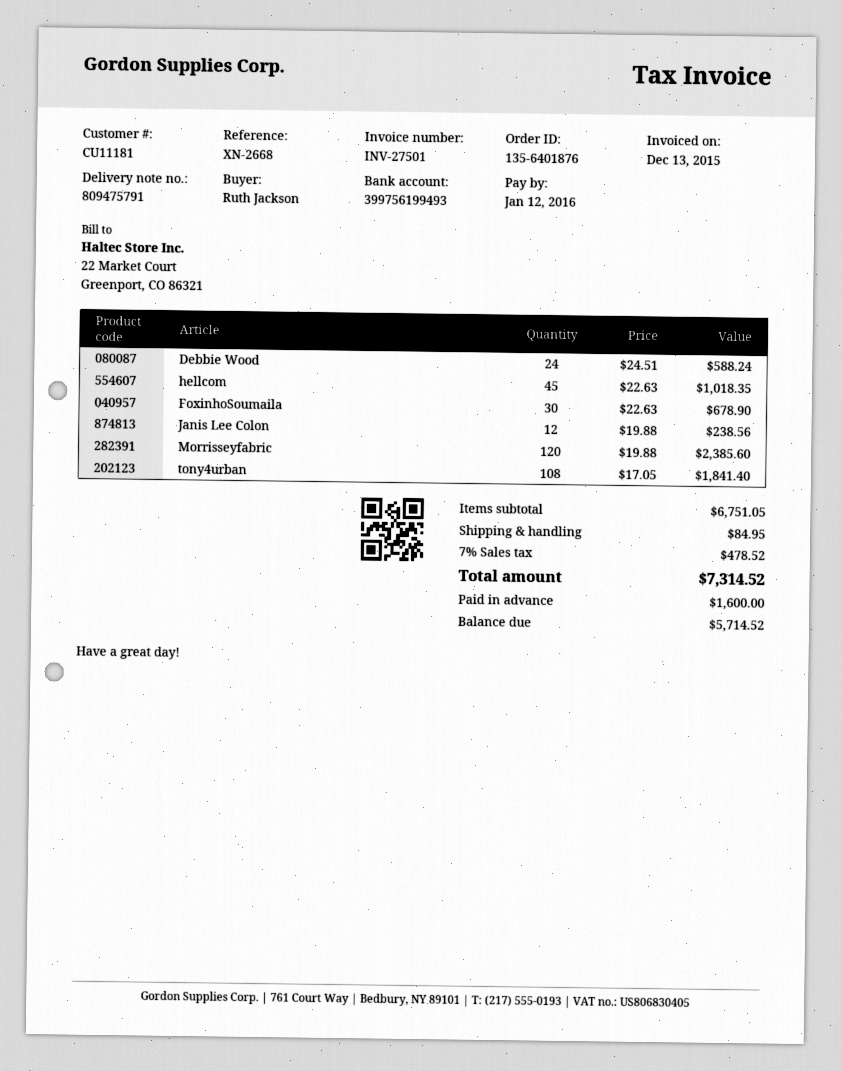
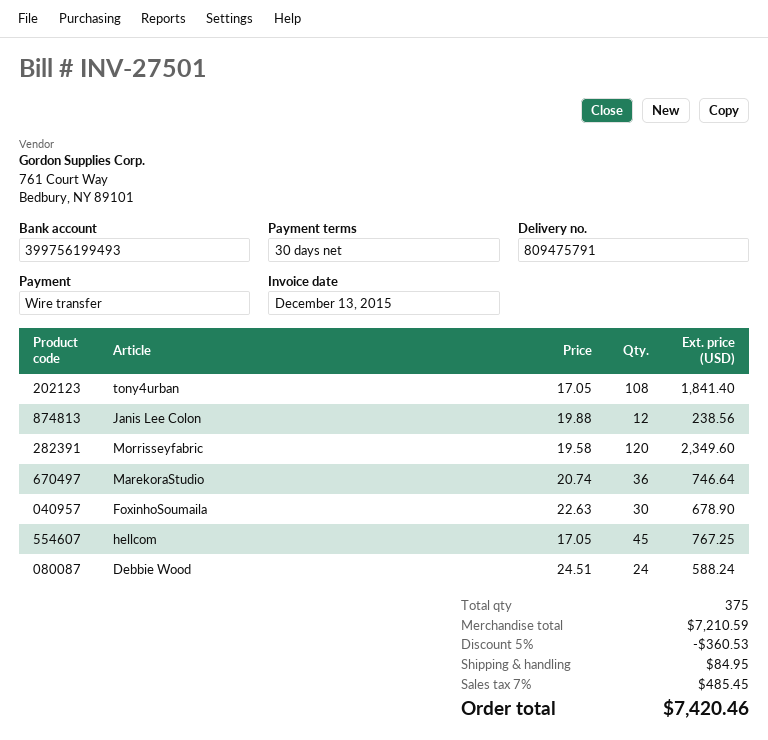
hellcom: 45 x 22.63 = 1018.35 -> 45 x 17.05 = 767.25
Morrisseyfabric: 120 x 19.88 = 2385.60 -> 120 x 19.58 = 2349.60
MarekoraStudio: none -> 36 x 20.74 = 746.64
subtotal: 6751.05 -> 7210.59
discount: none -> 5% = 360.53
tax: 7% = 478.52 -> 7% = 485.45
total: 7314.52 -> 7420.46

